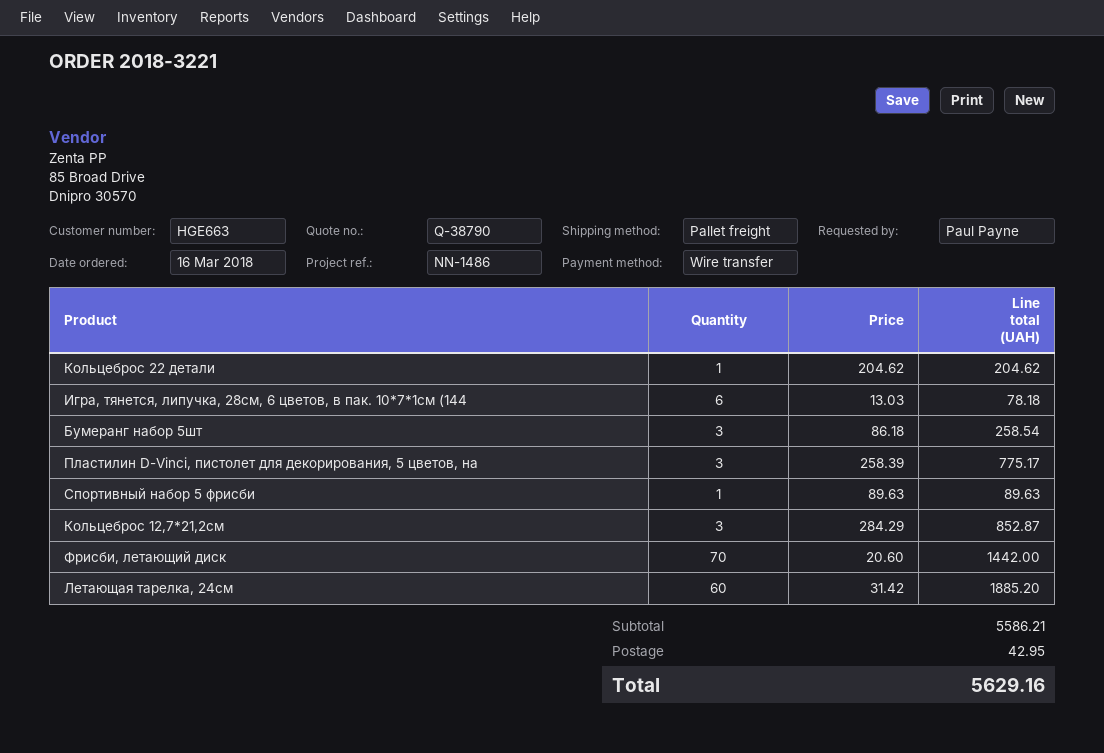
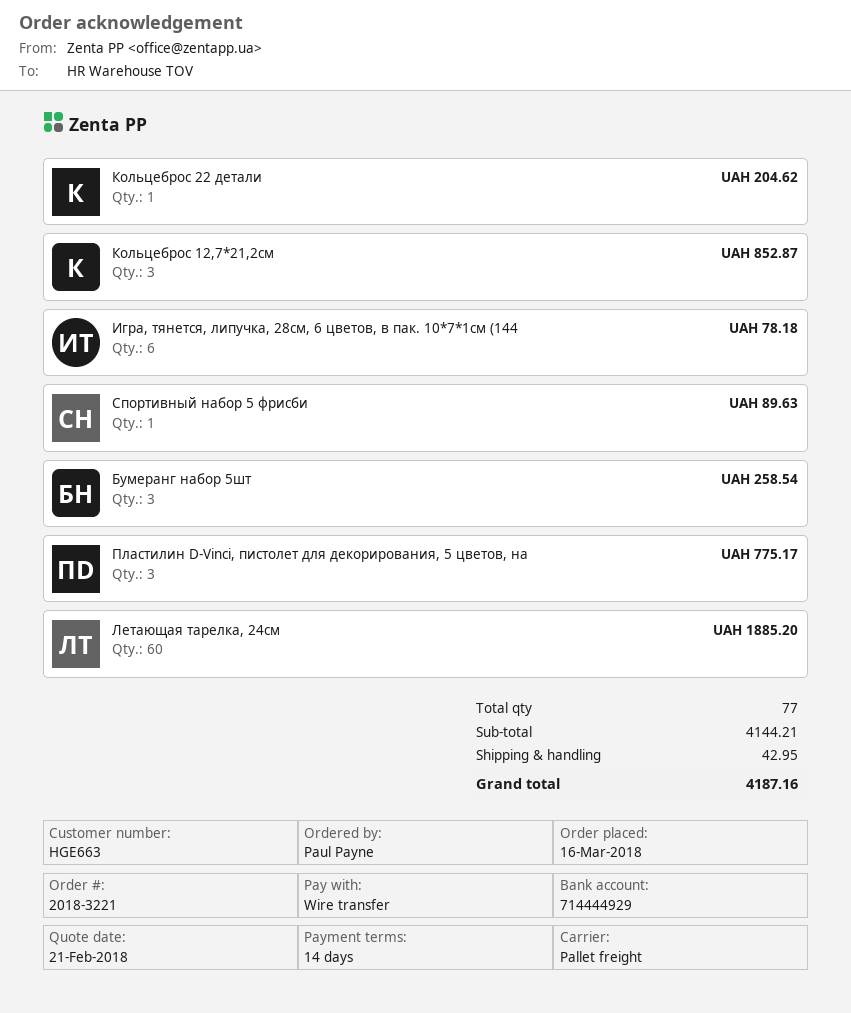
Фрисби, летающий диск: 70 for 1442.00 -> none
subtotal: 5586.21 -> 4144.21
total: 5629.16 -> 4187.16

